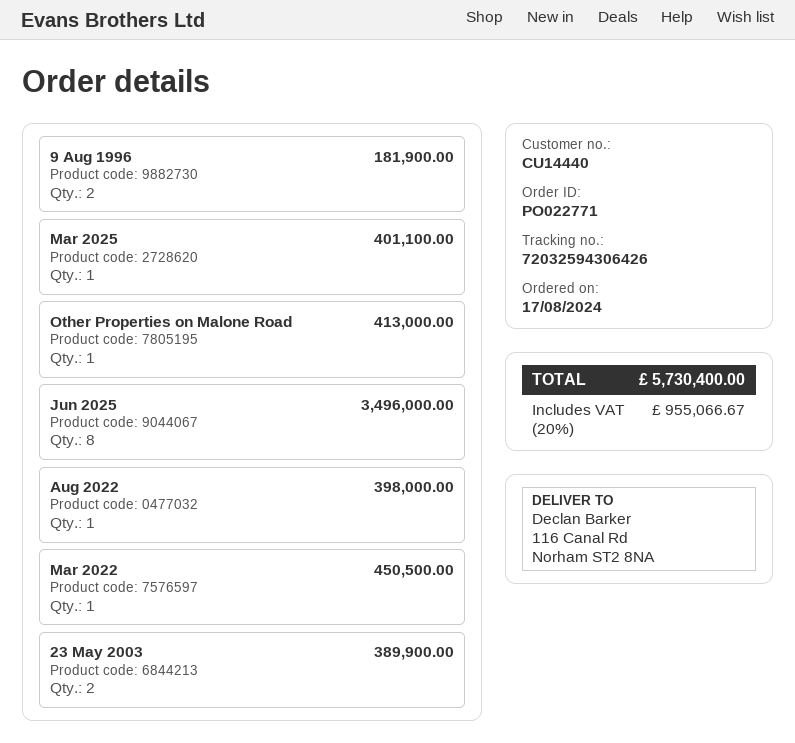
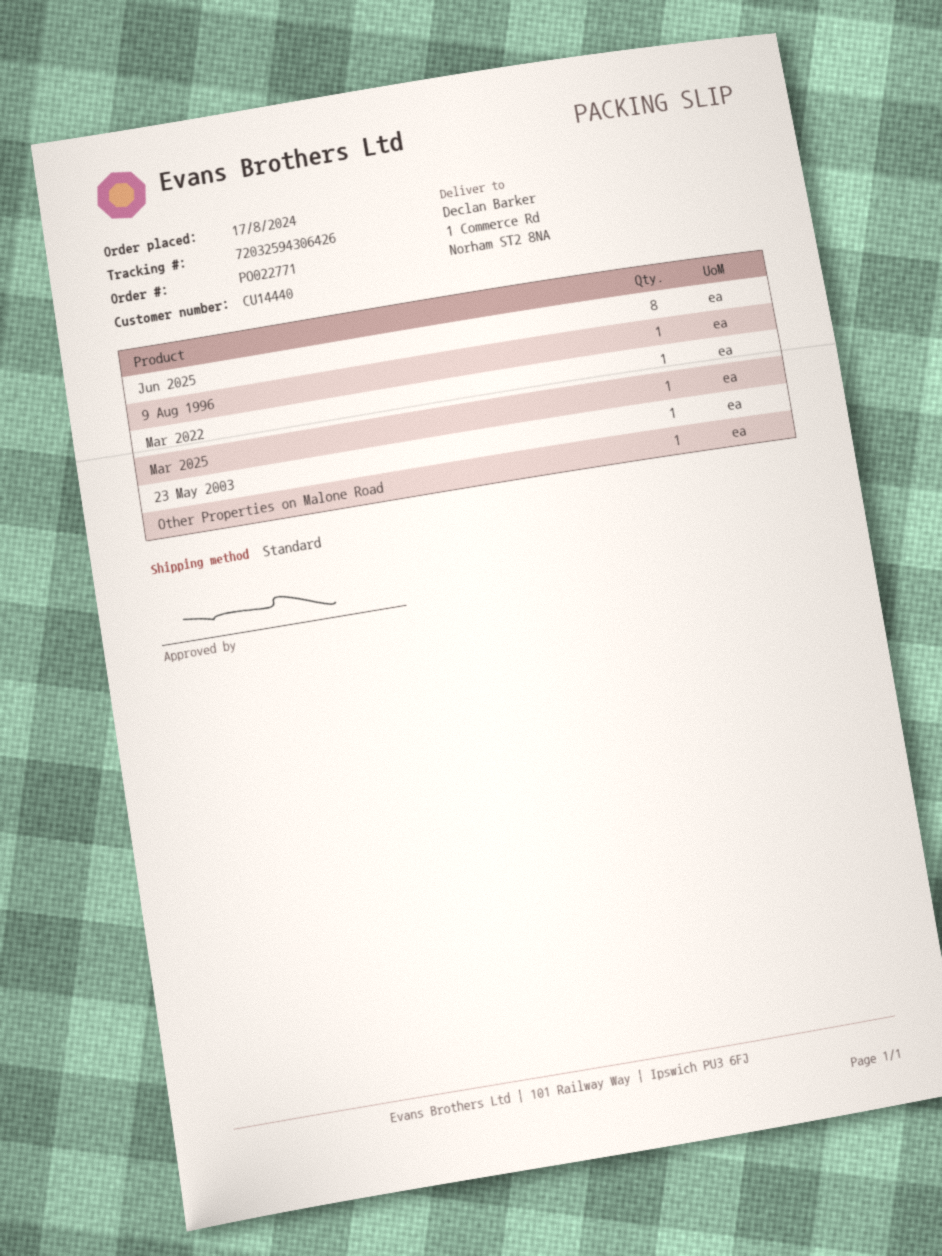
ship to: 116 Canal Rd, Norham ST2 8NA -> 1 Commerce Rd, Norham ST2 8NA
9 Aug 1996: 2 -> 1
Aug 2022: 1 -> none
23 May 2003: 2 -> 1

